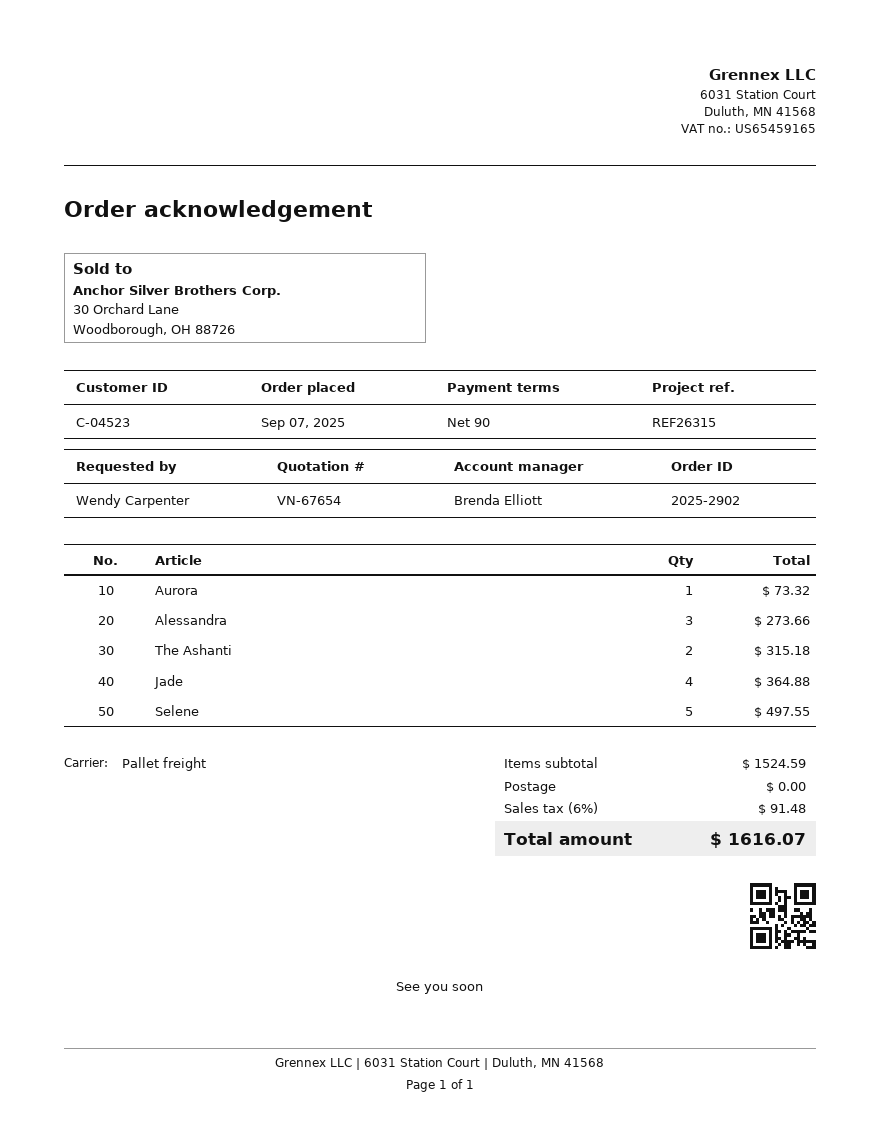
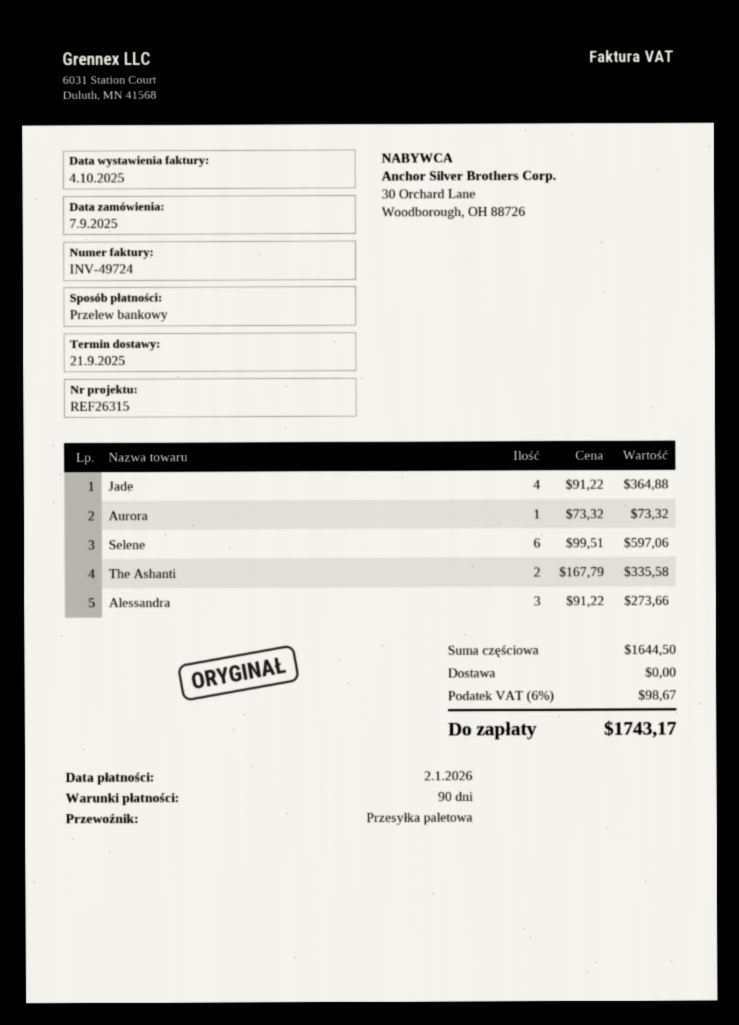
The Ashanti: 2 for 315.18 -> 2 for 335.58
Selene: 5 for 497.55 -> 6 for 597.06
subtotal: 1524.59 -> 1644.50
tax: 6% = 91.48 -> 6% = 98.67
total: 1616.07 -> 1743.17

